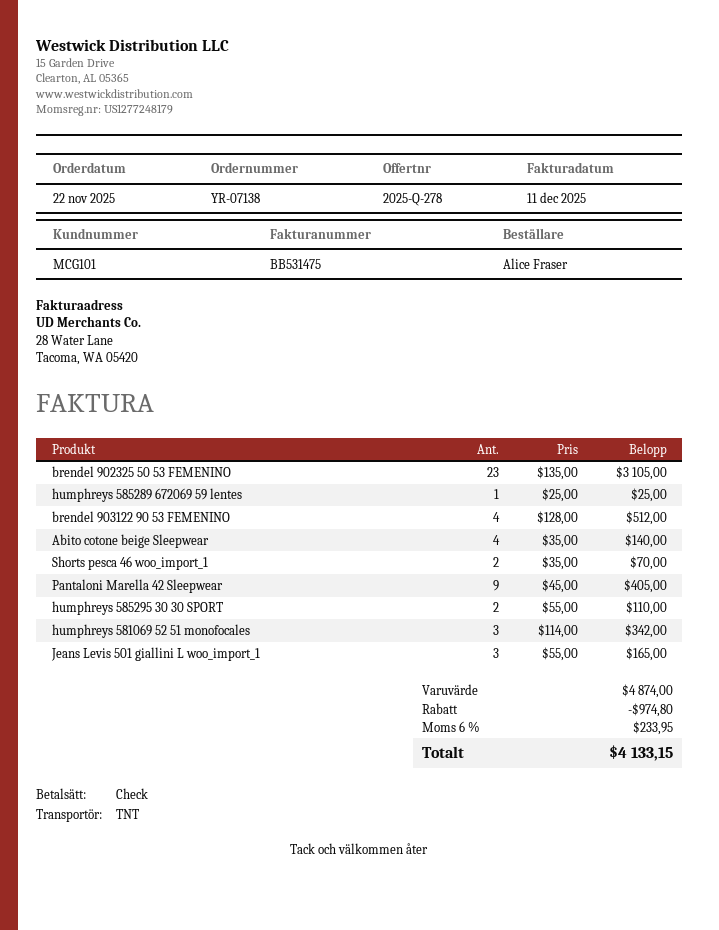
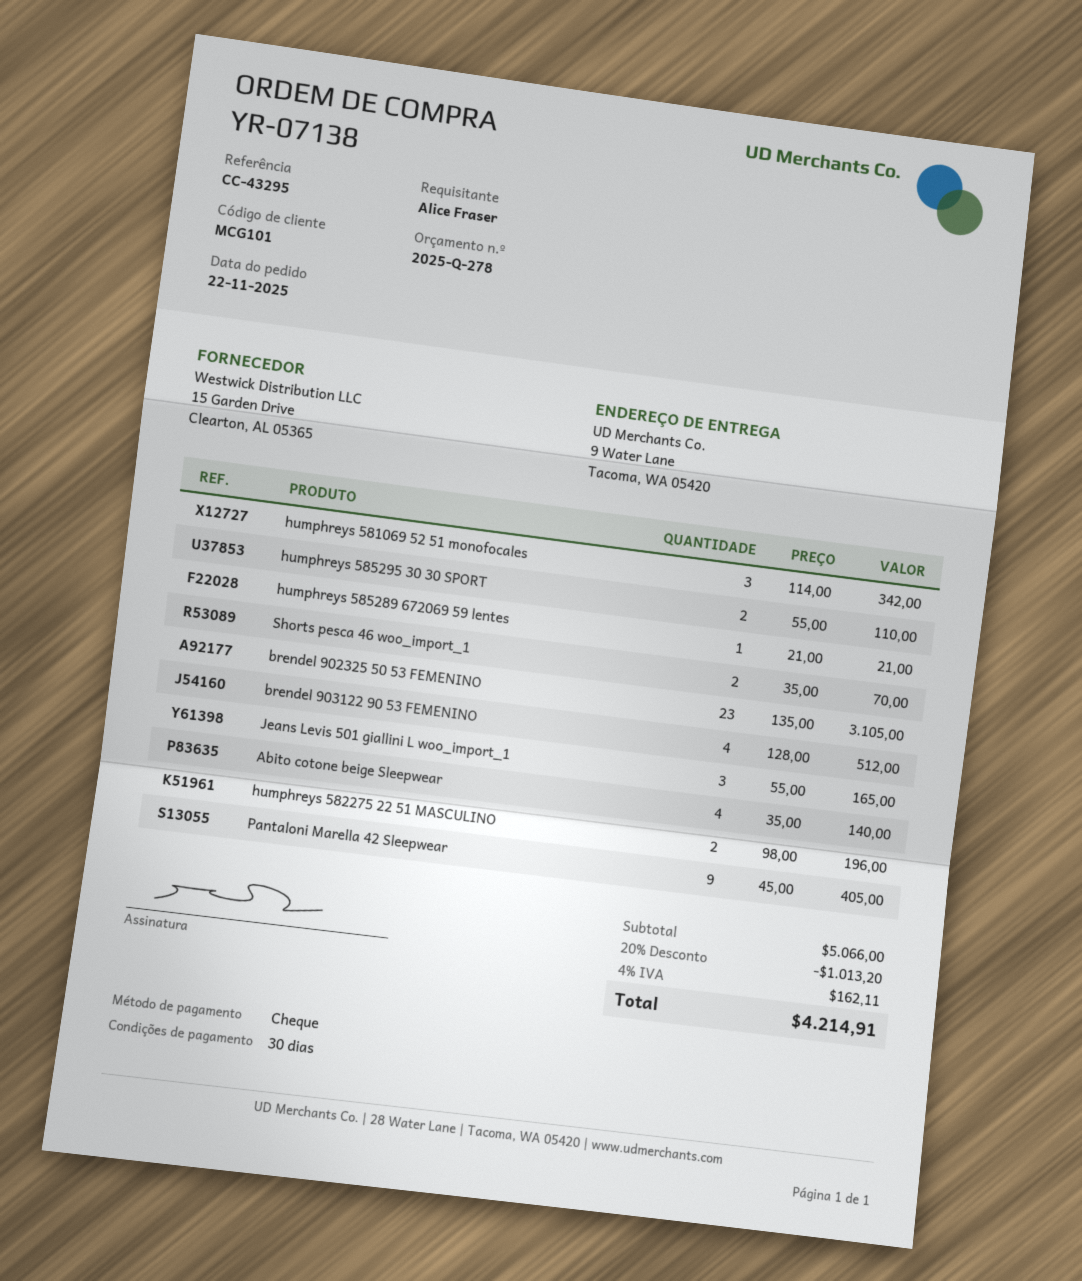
humphreys 585289 672069 59 lentes: 1 x 25.00 = 25.00 -> 1 x 21.00 = 21.00
humphreys 582275 22 51 MASCULINO: none -> 2 x 98.00 = 196.00
subtotal: 4874.00 -> 5066.00
discount: 974.80 -> 1013.20
tax: 6% = 233.95 -> 4% = 162.11
total: 4133.15 -> 4214.91

